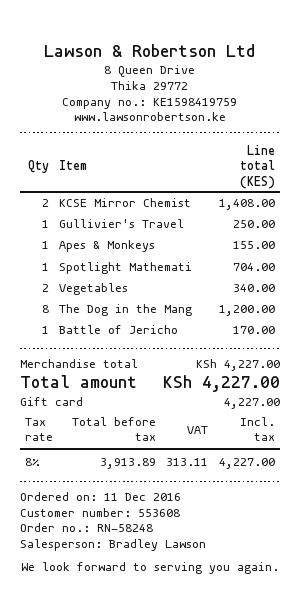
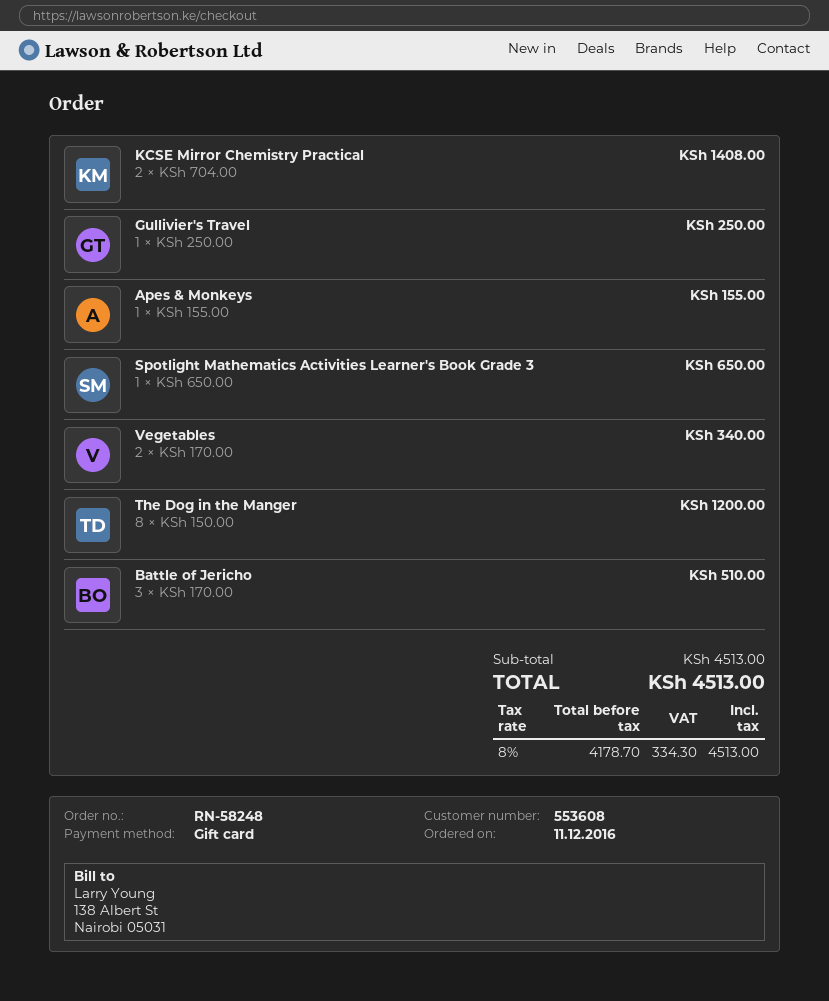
Spotlight Mathemati: 1 for 704.00 -> 1 for 650.00
Battle of Jericho: 1 for 170.00 -> 3 for 510.00
subtotal: 4227.00 -> 4513.00
net: 3913.89 -> 4178.70
tax: 8% = 313.11 -> 8% = 334.30
total: 4227.00 -> 4513.00

